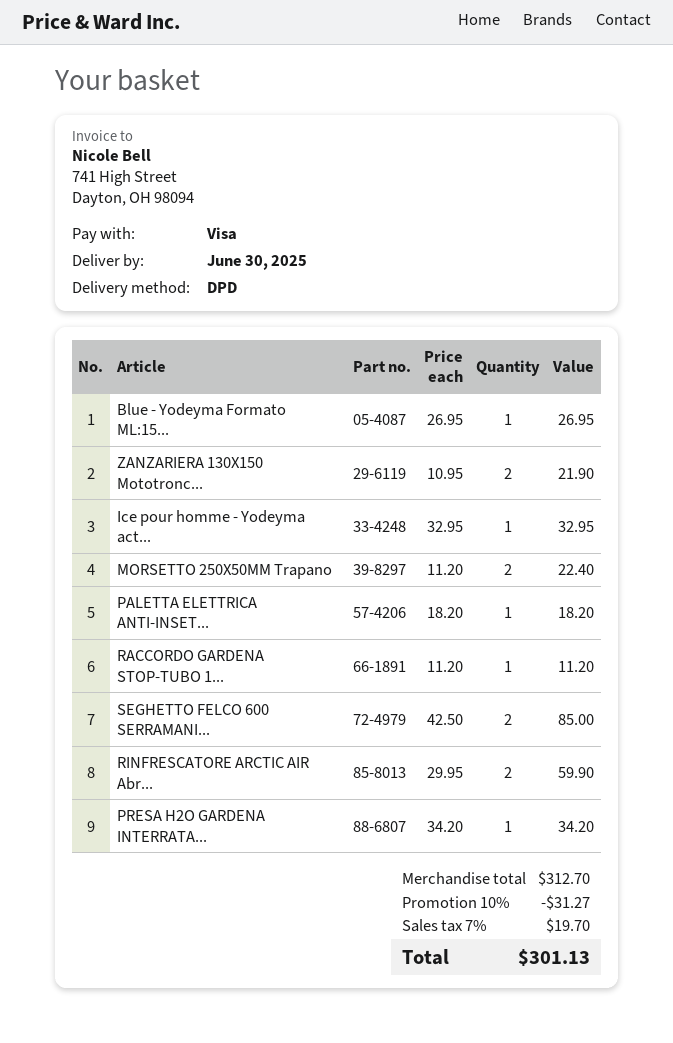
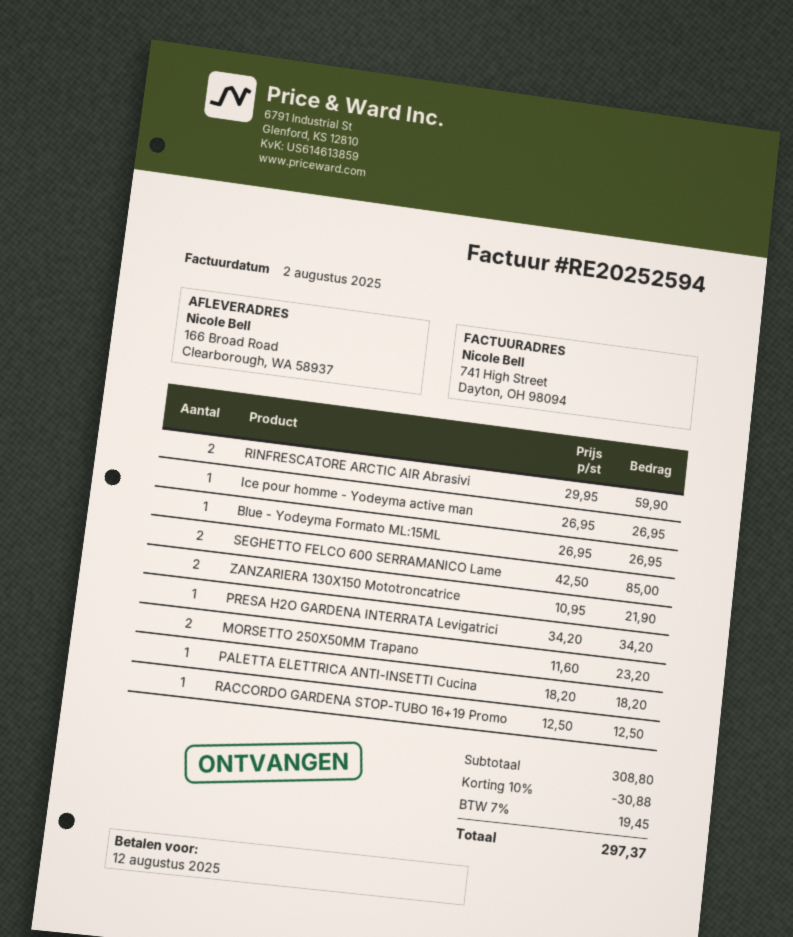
Ice pour homme - Yodeyma act...: 1 x 32.95 = 32.95 -> 1 x 26.95 = 26.95
MORSETTO 250X50MM Trapano: 2 x 11.20 = 22.40 -> 2 x 11.60 = 23.20
RACCORDO GARDENA STOP-TUBO 1...: 1 x 11.20 = 11.20 -> 1 x 12.50 = 12.50
subtotal: 312.70 -> 308.80
discount: 10% = 31.27 -> 10% = 30.88
tax: 7% = 19.70 -> 7% = 19.45
total: 301.13 -> 297.37

